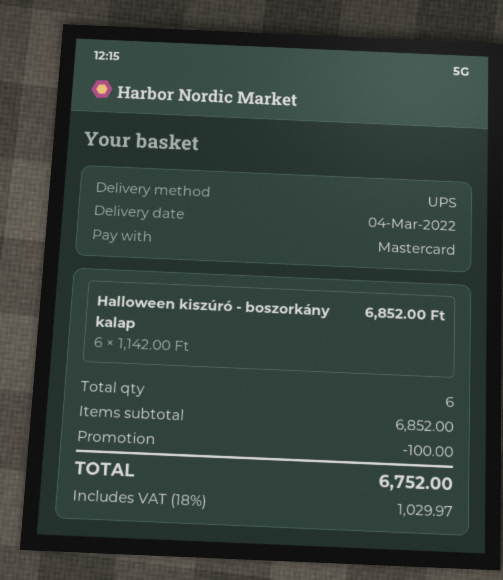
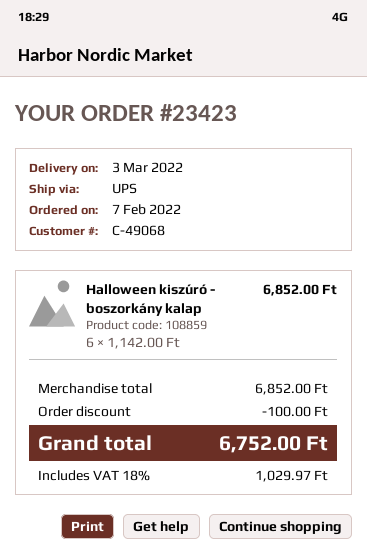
delivery date: 2022-03-04 -> 2022-03-03

